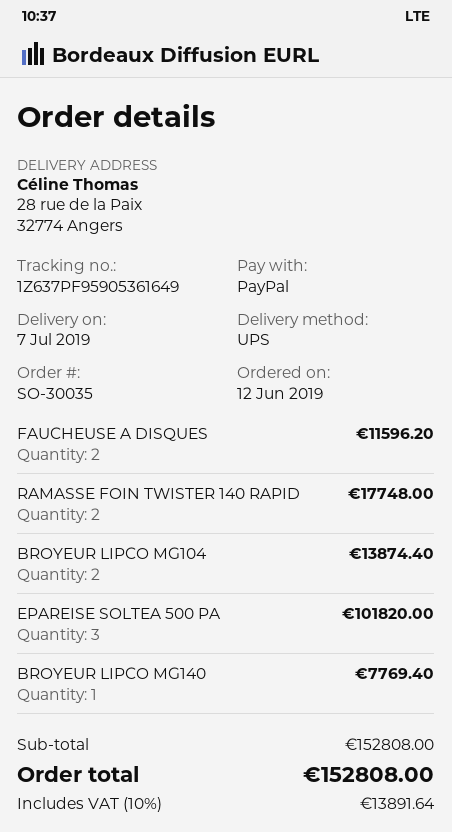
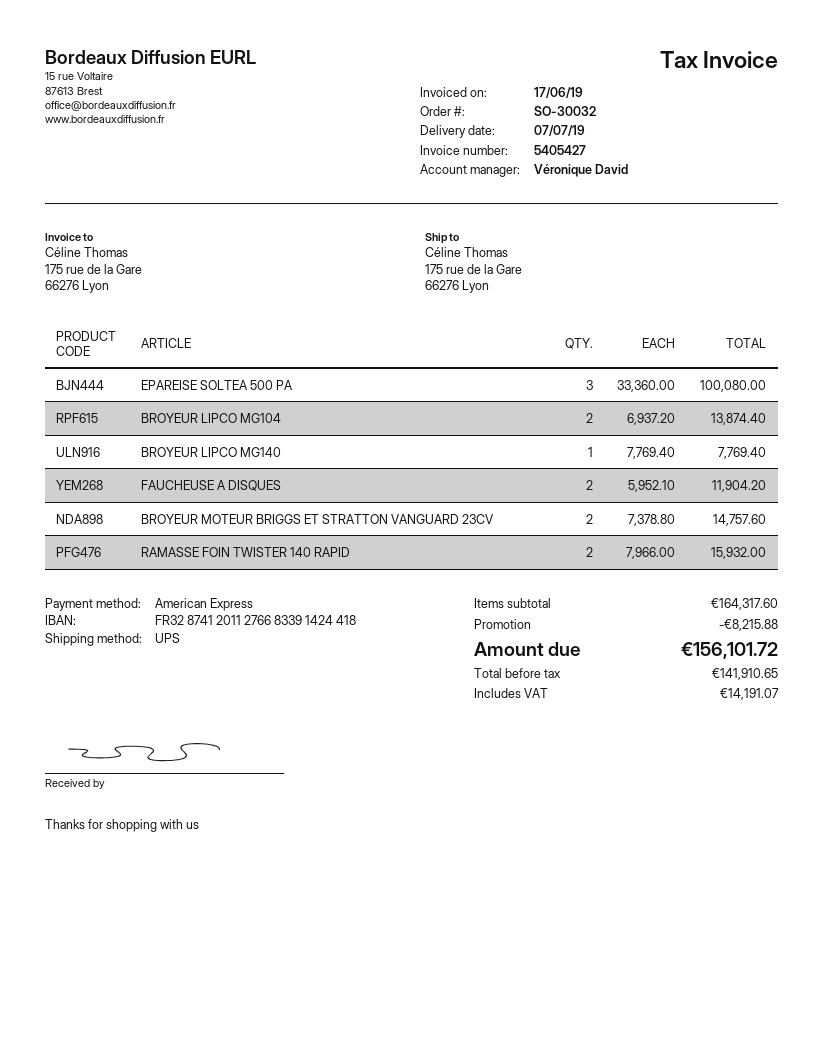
order number: SO-30035 -> SO-30032
payment method: PayPal -> American Express
ship to: 28 rue de la Paix, 32774 Angers -> 175 rue de la Gare, 66276 Lyon
FAUCHEUSE A DISQUES: 2 for 11596.20 -> 2 for 11904.20
RAMASSE FOIN TWISTER 140 RAPID: 2 for 17748.00 -> 2 for 15932.00
EPAREISE SOLTEA 500 PA: 3 for 101820.00 -> 3 for 100080.00
BROYEUR MOTEUR BRIGGS ET STRATTON VANGUARD 23CV: none -> 2 for 14757.60
subtotal: 152808.00 -> 164317.60
discount: none -> 8215.88
tax: 13891.64 -> 14191.07
total: 152808.00 -> 156101.72

